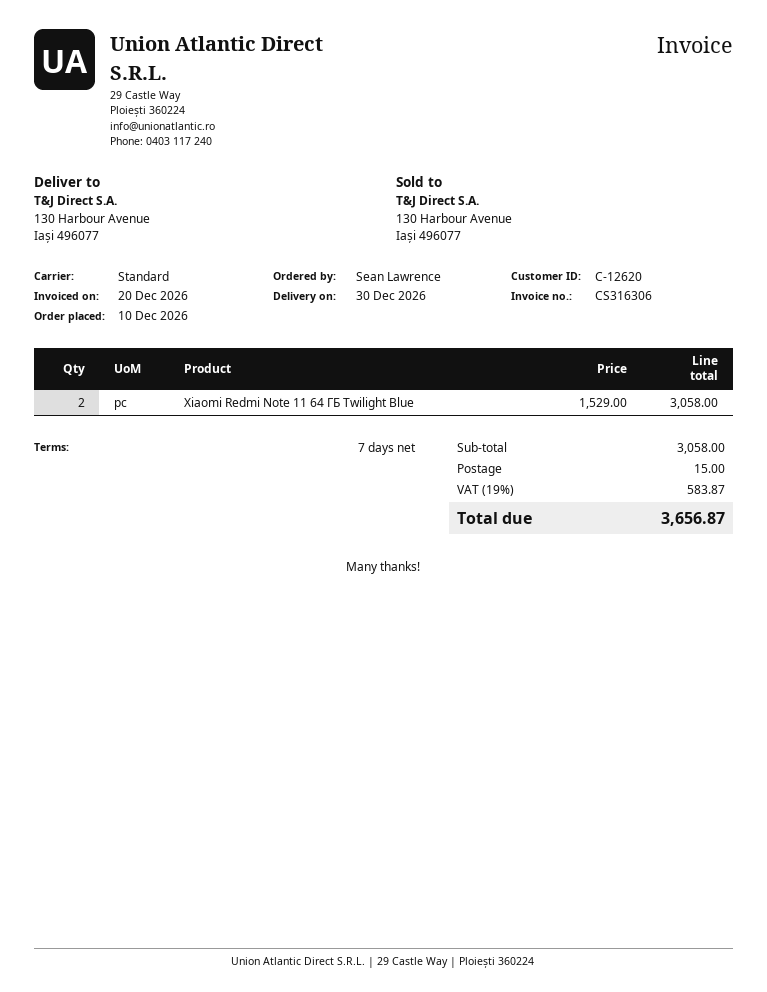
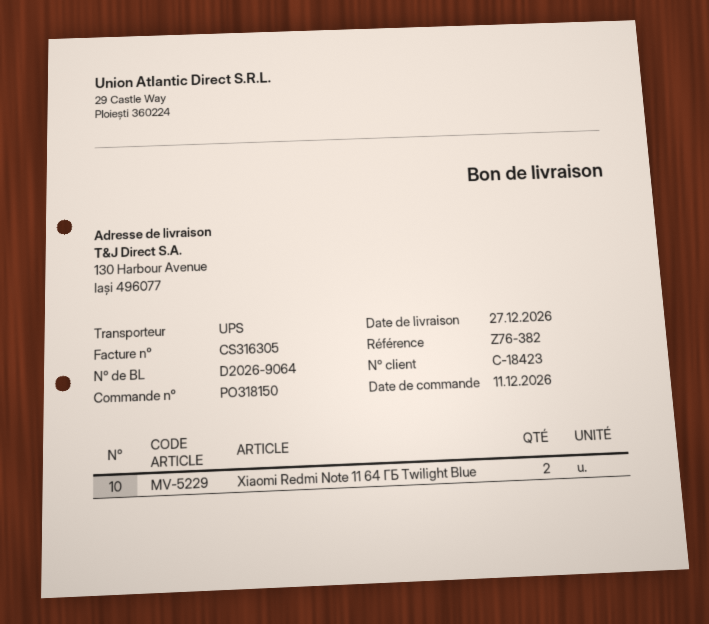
order date: 2026-12-10 -> 2026-12-11
delivery date: 2026-12-30 -> 2026-12-27
invoice number: CS316306 -> CS316305
customer number: C-12620 -> C-18423
shipping method: standard -> UPS

